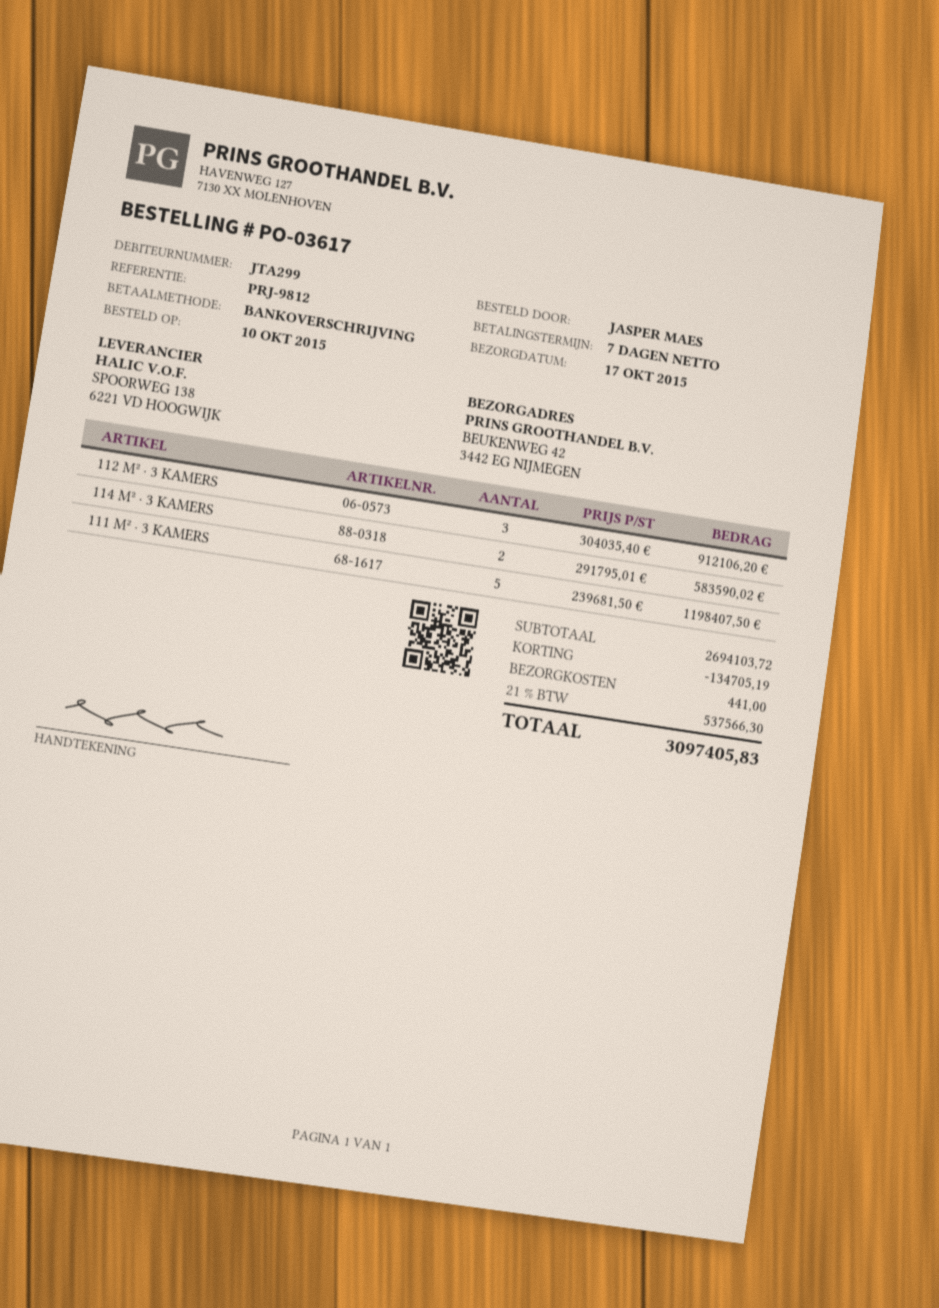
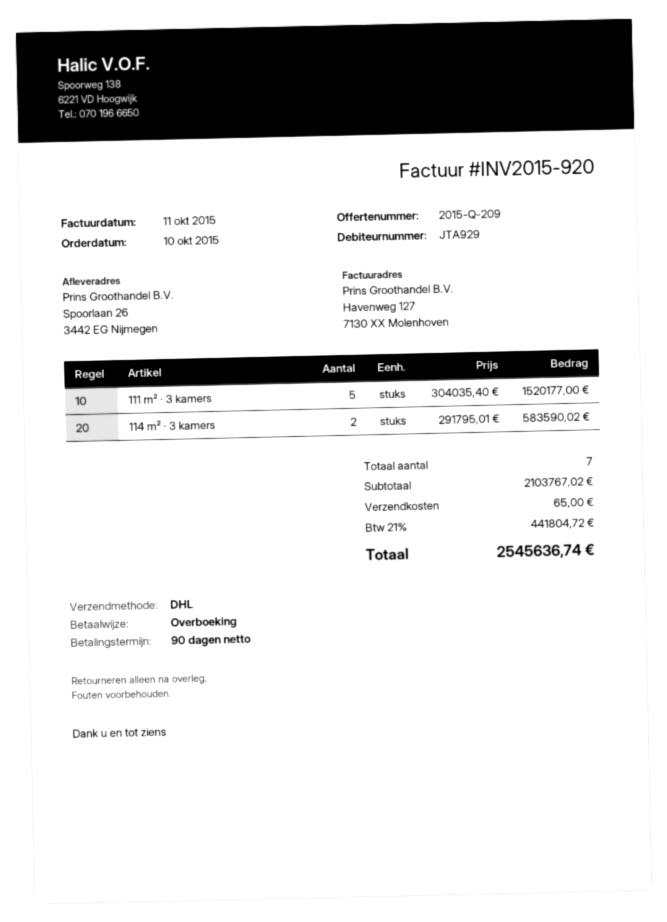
payment terms: 7 days -> 90 days
customer number: JTA299 -> JTA929
ship to: BEUKENWEG 42, 3442 EG NIJMEGEN -> Spoorlaan 26, 3442 EG Nijmegen
112 M² · 3 KAMERS: 3 x 304035.40 = 912106.20 -> none
111 M² · 3 KAMERS: 5 x 239681.50 = 1198407.50 -> 5 x 304035.40 = 1520177.00
subtotal: 2694103.72 -> 2103767.02
discount: 134705.19 -> none
shipping: 441.00 -> 65.00
tax: 21% = 537566.30 -> 21% = 441804.72
total: 3097405.83 -> 2545636.74

